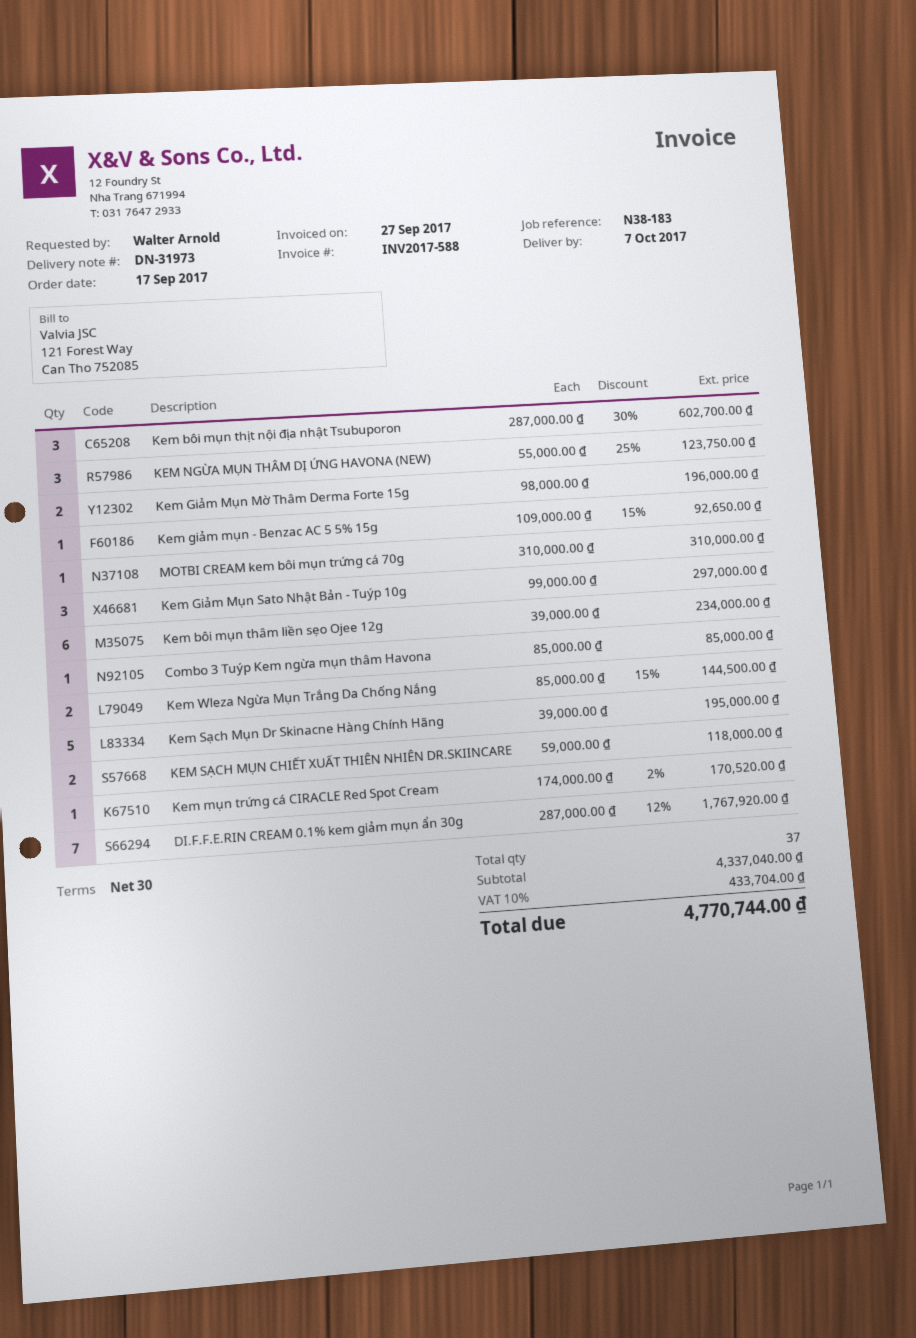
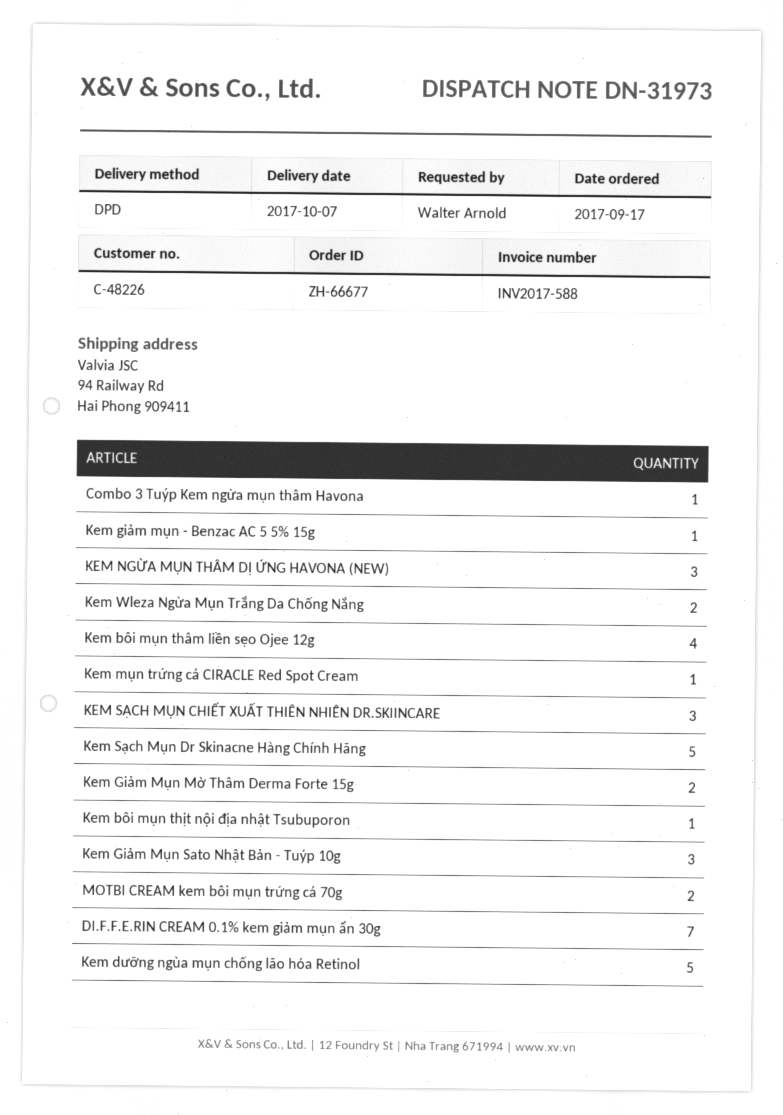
Kem bôi mụn thịt nội địa nhật Tsubuporon: 3 -> 1
MOTBI CREAM kem bôi mụn trứng cá 70g: 1 -> 2
Kem bôi mụn thâm liền sẹo Ojee 12g: 6 -> 4
KEM SẠCH MỤN CHIẾT XUẤT THIÊN NHIÊN DR.SKIINCARE: 2 -> 3
Kem dưỡng ngùa mụn chống lão hóa Retinol: none -> 5

